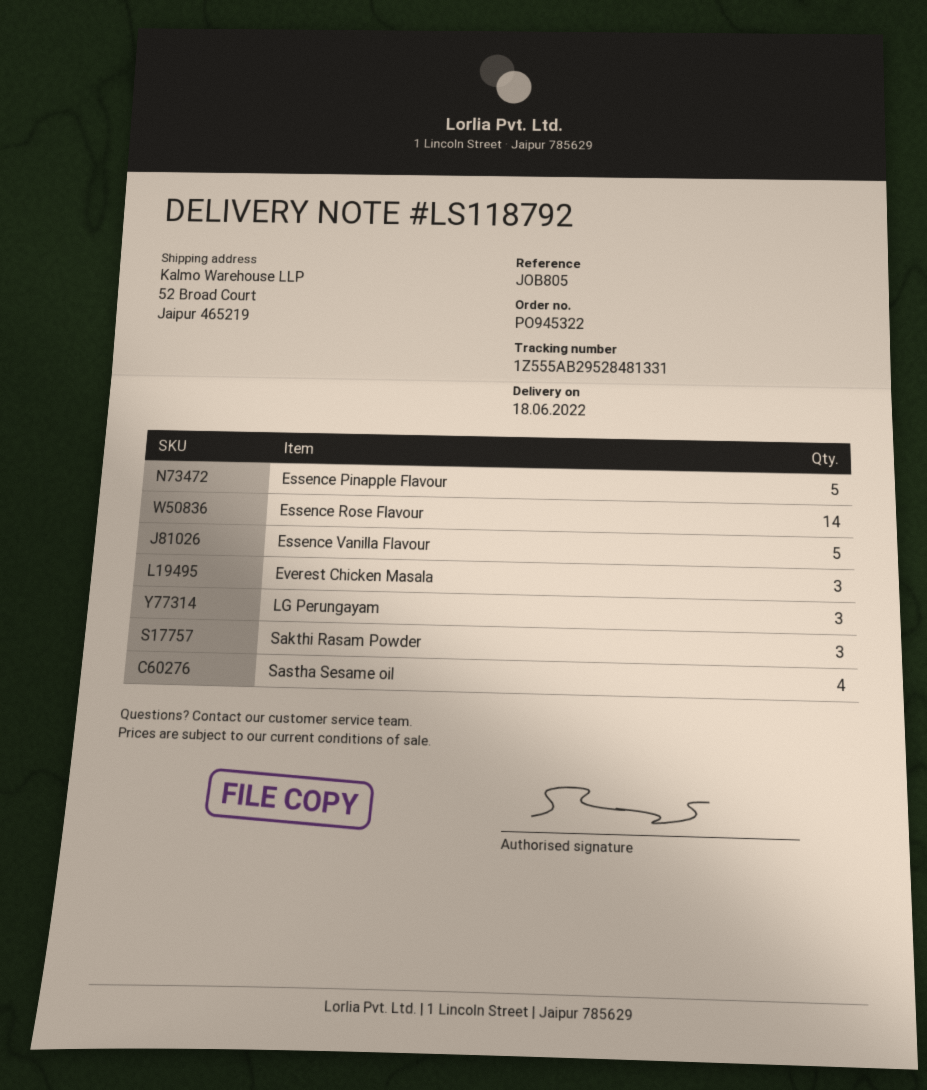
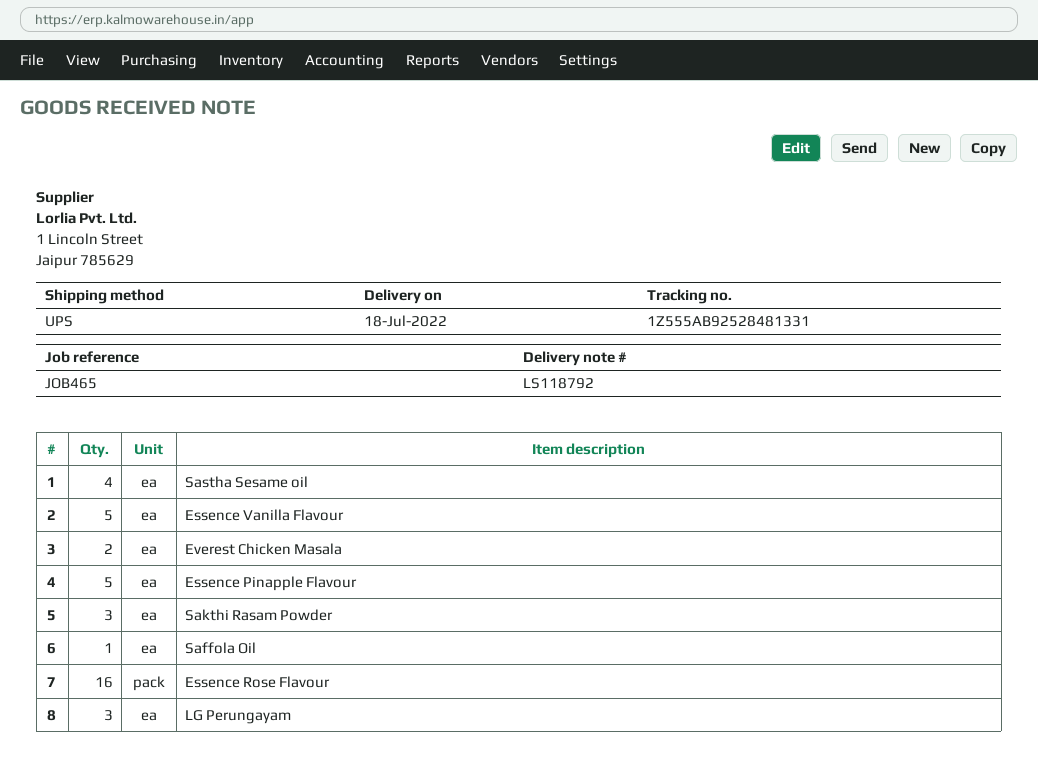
delivery date: 2022-06-18 -> 2022-07-18
reference: JOB805 -> JOB465
tracking number: 1Z555AB29528481331 -> 1Z555AB92528481331
Essence Rose Flavour: 14 -> 16
Everest Chicken Masala: 3 -> 2
Saffola Oil: none -> 1

